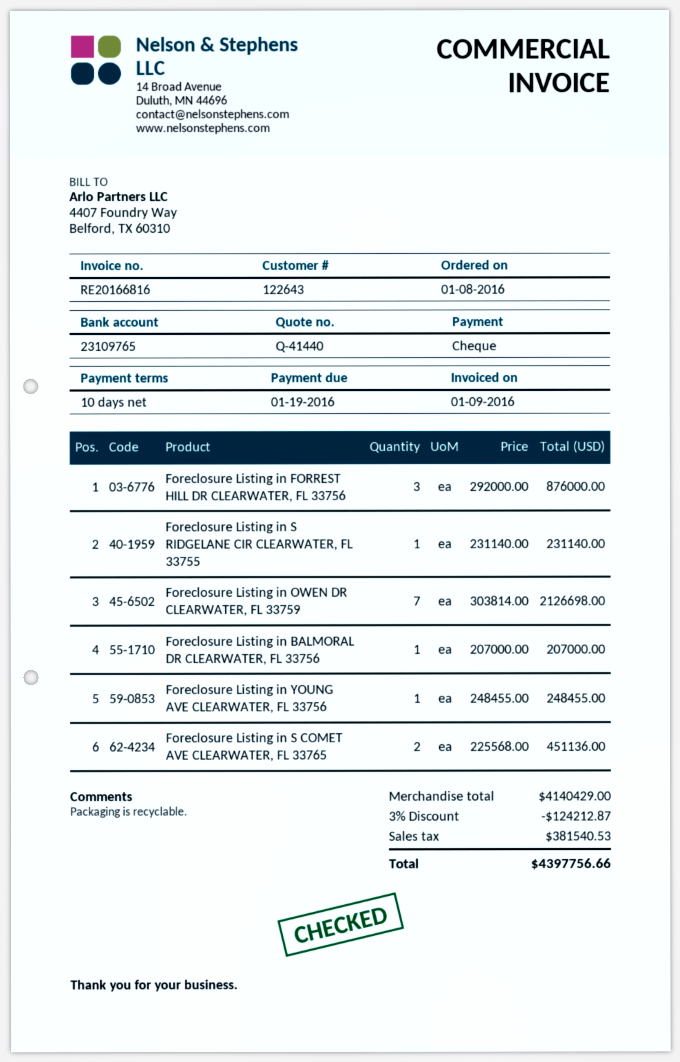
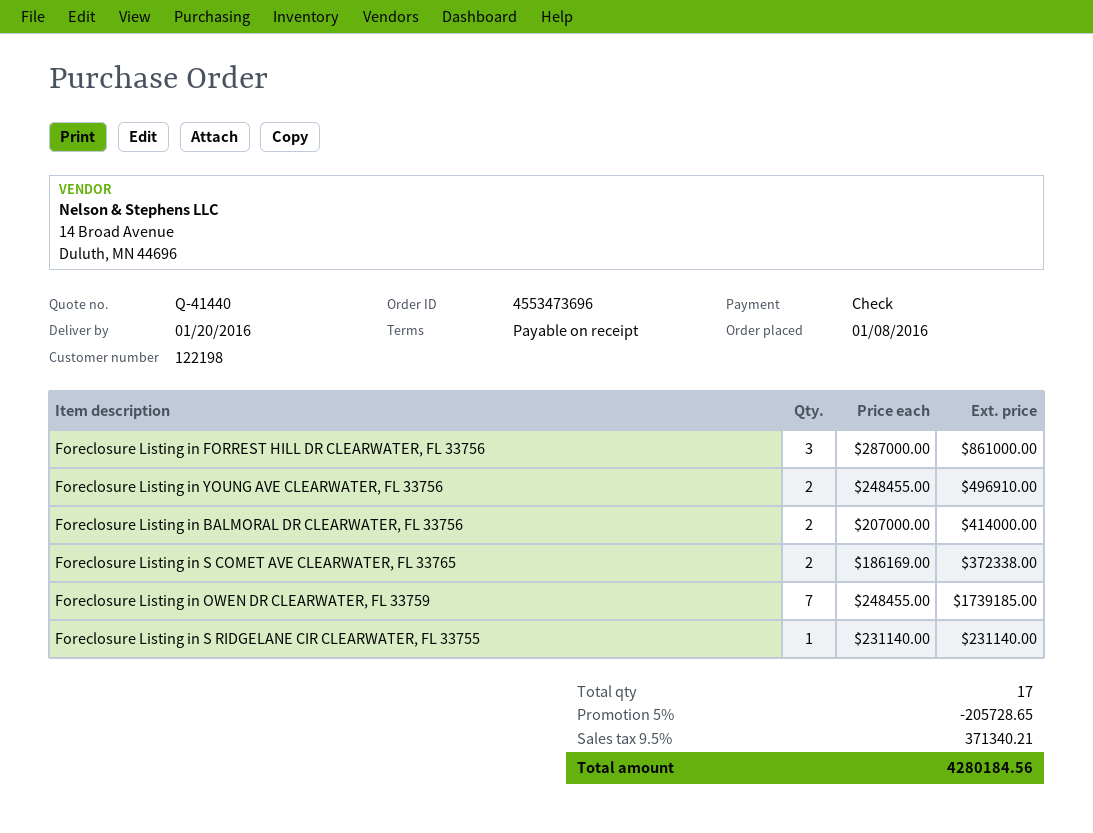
payment terms: 10 days -> on receipt
customer number: 122643 -> 122198
Foreclosure Listing in FORREST HILL DR CLEARWATER, FL 33756: 3 x 292000.00 = 876000.00 -> 3 x 287000.00 = 861000.00
Foreclosure Listing in OWEN DR CLEARWATER, FL 33759: 7 x 303814.00 = 2126698.00 -> 7 x 248455.00 = 1739185.00
Foreclosure Listing in BALMORAL DR CLEARWATER, FL 33756: 1 x 207000.00 = 207000.00 -> 2 x 207000.00 = 414000.00
Foreclosure Listing in YOUNG AVE CLEARWATER, FL 33756: 1 x 248455.00 = 248455.00 -> 2 x 248455.00 = 496910.00
Foreclosure Listing in S COMET AVE CLEARWATER, FL 33765: 2 x 225568.00 = 451136.00 -> 2 x 186169.00 = 372338.00
discount: 3% = 124212.87 -> 5% = 205728.65
tax: 381540.53 -> 371340.21
total: 4397756.66 -> 4280184.56

